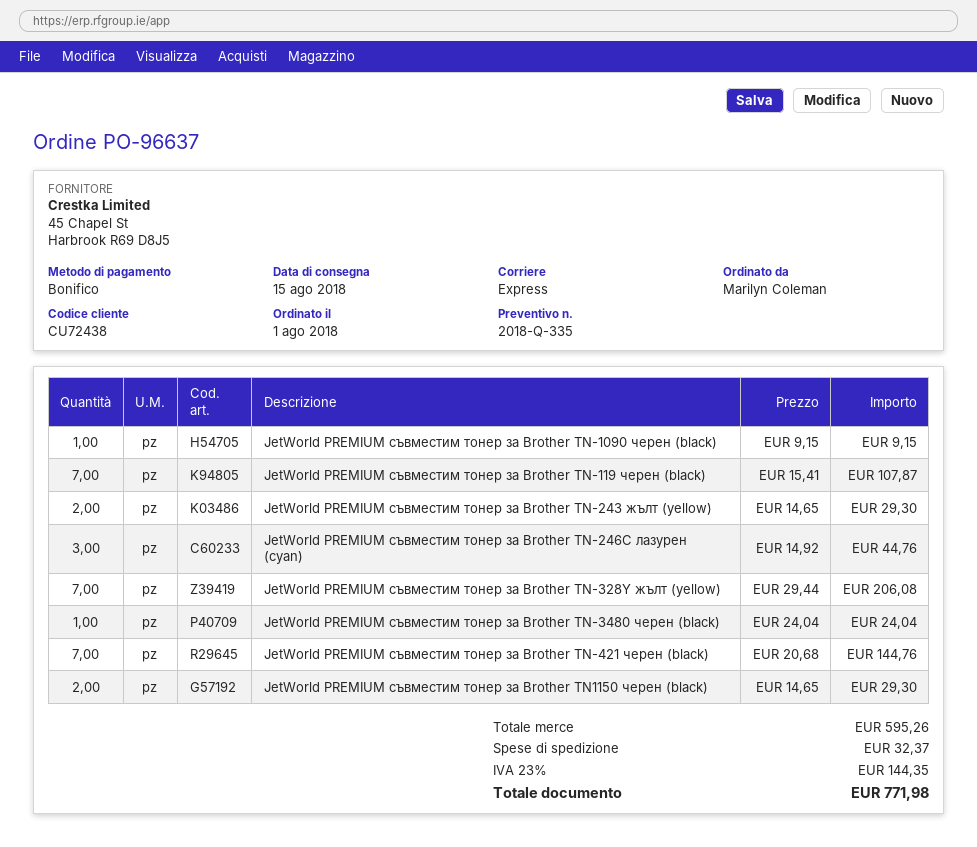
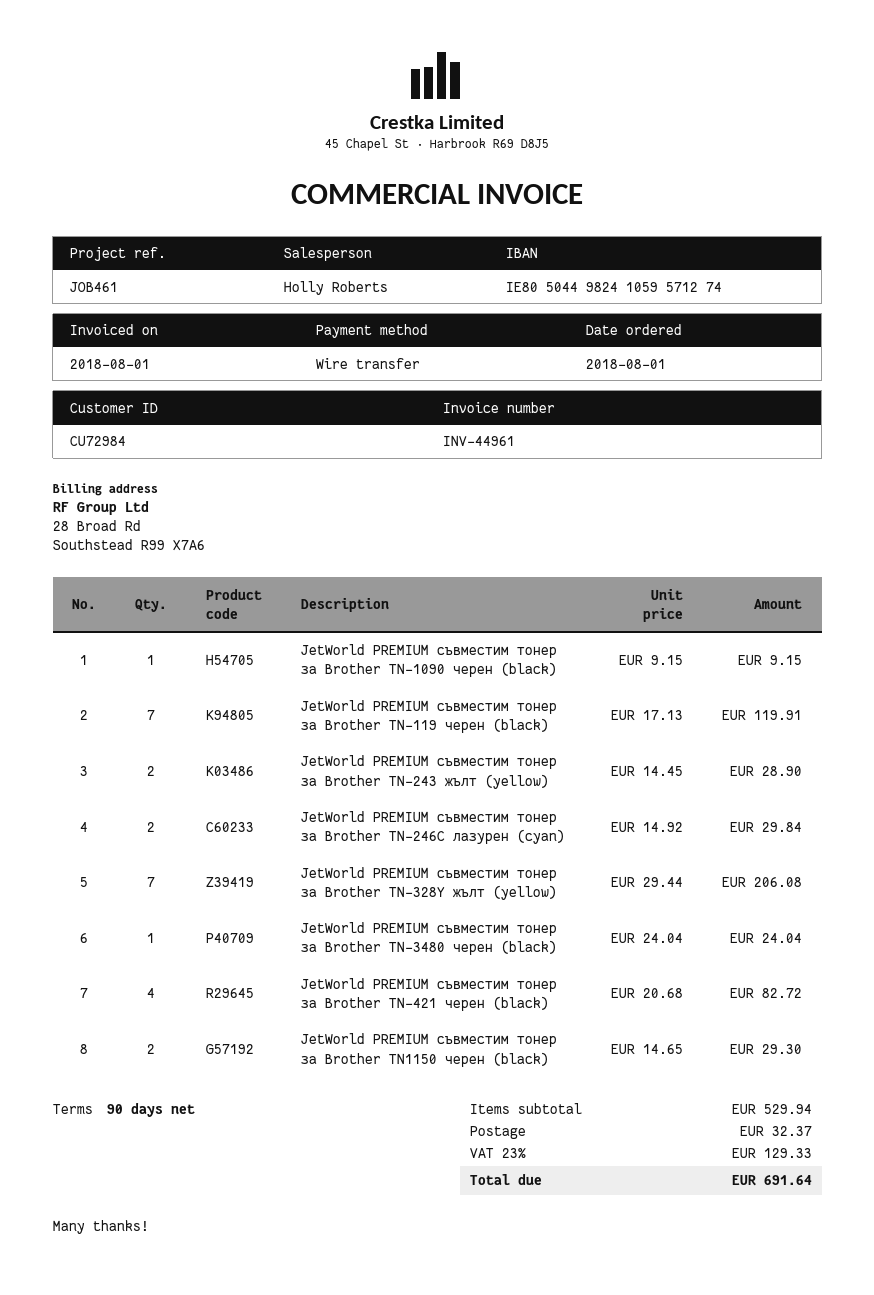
customer number: CU72438 -> CU72984
JetWorld PREMIUM съвместим тонер за Brother TN-119 черен (black): 7 x 15.41 = 107.87 -> 7 x 17.13 = 119.91
JetWorld PREMIUM съвместим тонер за Brother TN-243 жълт (yellow): 2 x 14.65 = 29.30 -> 2 x 14.45 = 28.90
JetWorld PREMIUM съвместим тонер за Brother TN-246C лазурен (cyan): 3 x 14.92 = 44.76 -> 2 x 14.92 = 29.84
JetWorld PREMIUM съвместим тонер за Brother TN-421 черен (black): 7 x 20.68 = 144.76 -> 4 x 20.68 = 82.72
subtotal: 595.26 -> 529.94
tax: 23% = 144.35 -> 23% = 129.33
total: 771.98 -> 691.64

